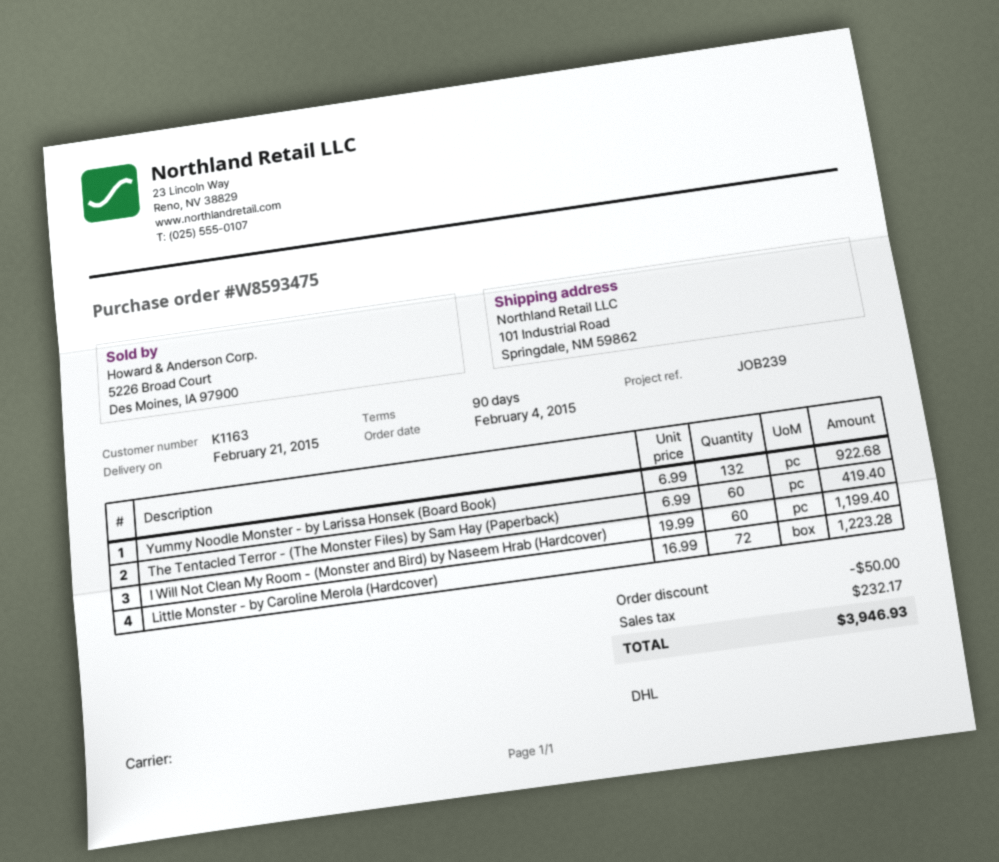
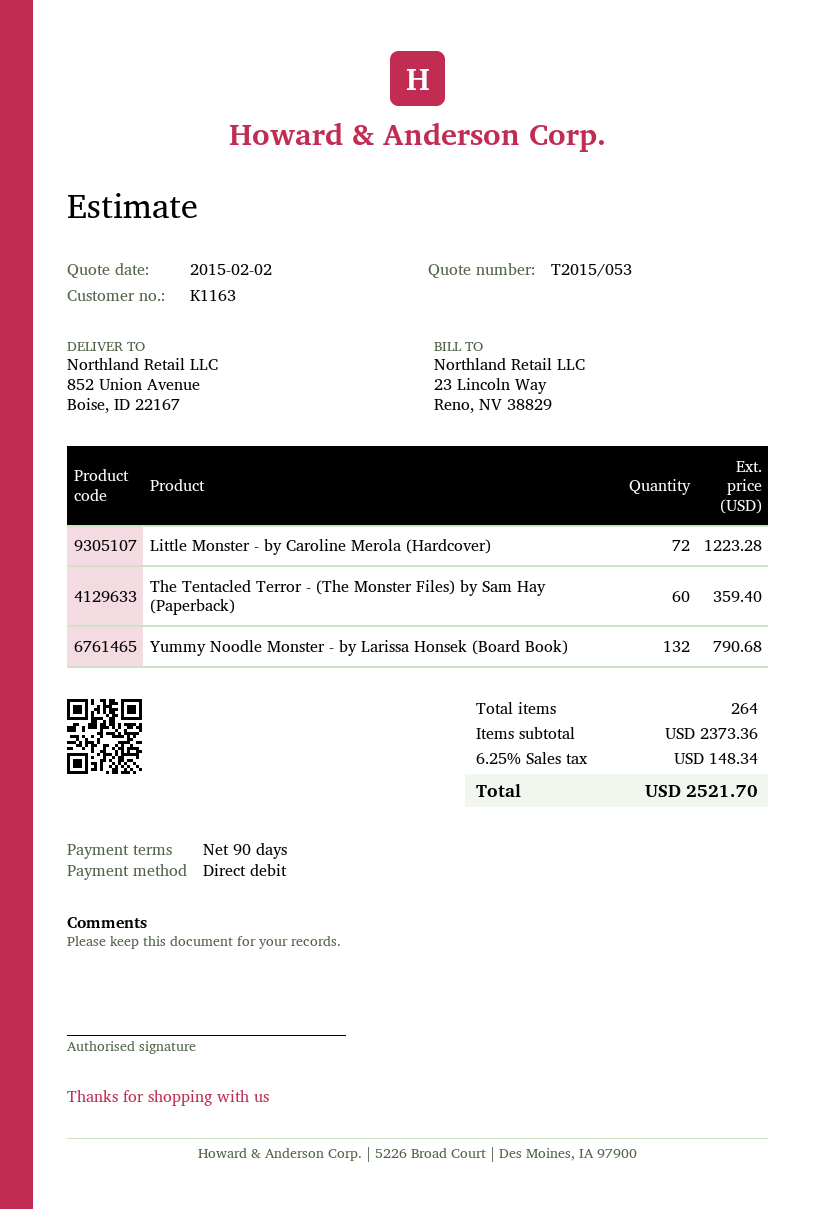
ship to: 101 Industrial Road, Springdale, NM 59862 -> 852 Union Avenue, Boise, ID 22167
Yummy Noodle Monster - by Larissa Honsek (Board Book): 132 for 922.68 -> 132 for 790.68
The Tentacled Terror - (The Monster Files) by Sam Hay (Paperback): 60 for 419.40 -> 60 for 359.40
I Will Not Clean My Room - (Monster and Bird) by Naseem Hrab (Hardcover): 60 for 1199.40 -> none
discount: 50.00 -> none
tax: 232.17 -> 148.34
total: 3946.93 -> 2521.70

